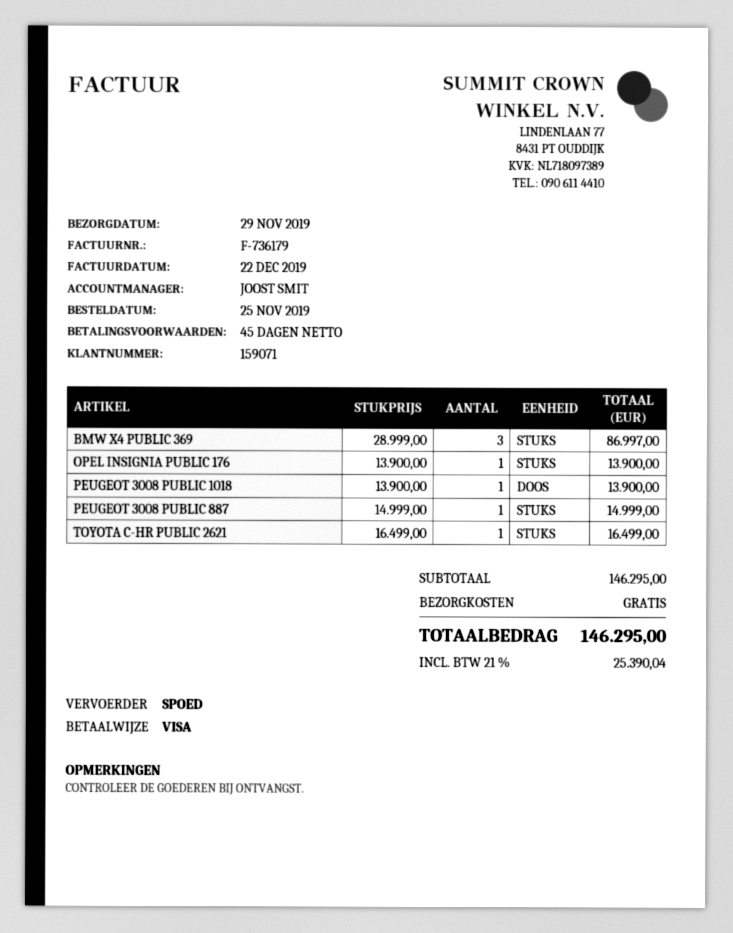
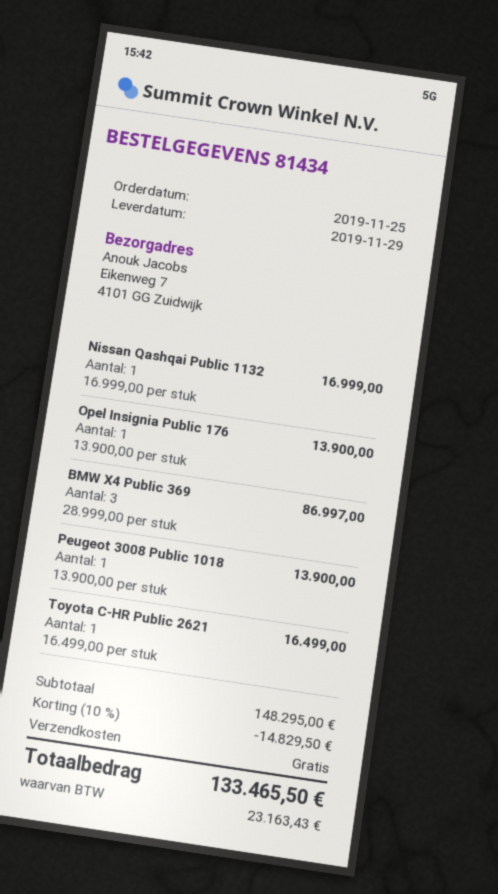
PEUGEOT 3008 PUBLIC 887: 1 x 14999.00 = 14999.00 -> none
Nissan Qashqai Public 1132: none -> 1 x 16999.00 = 16999.00
subtotal: 146295.00 -> 148295.00
discount: none -> 10% = 14829.50
tax: 25390.04 -> 23163.43
total: 146295.00 -> 133465.50

